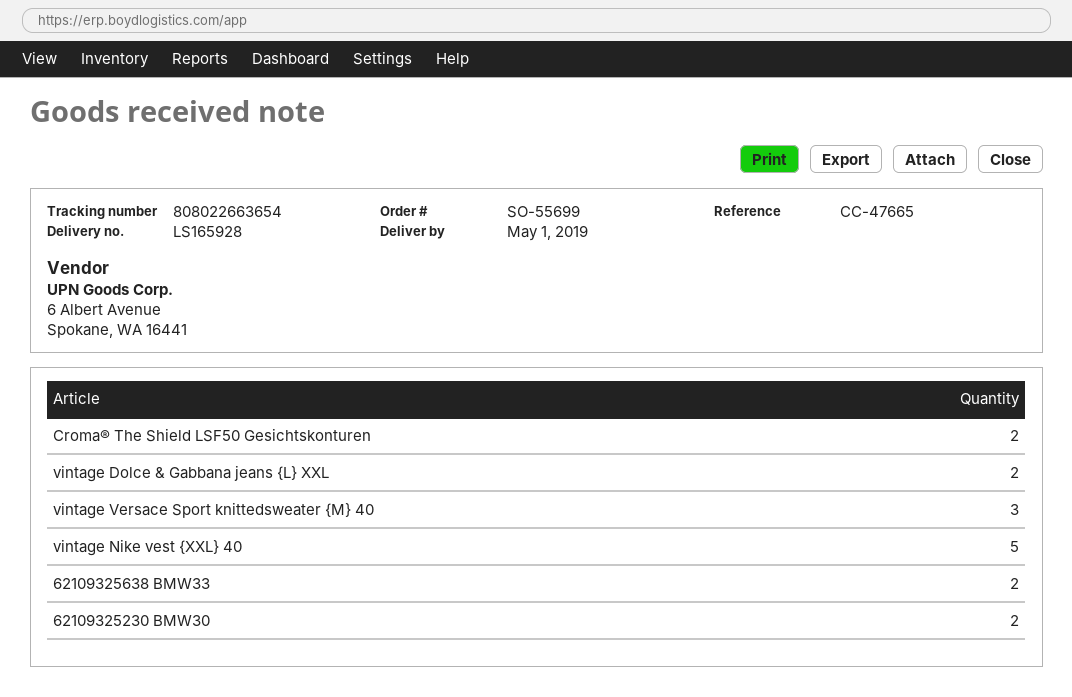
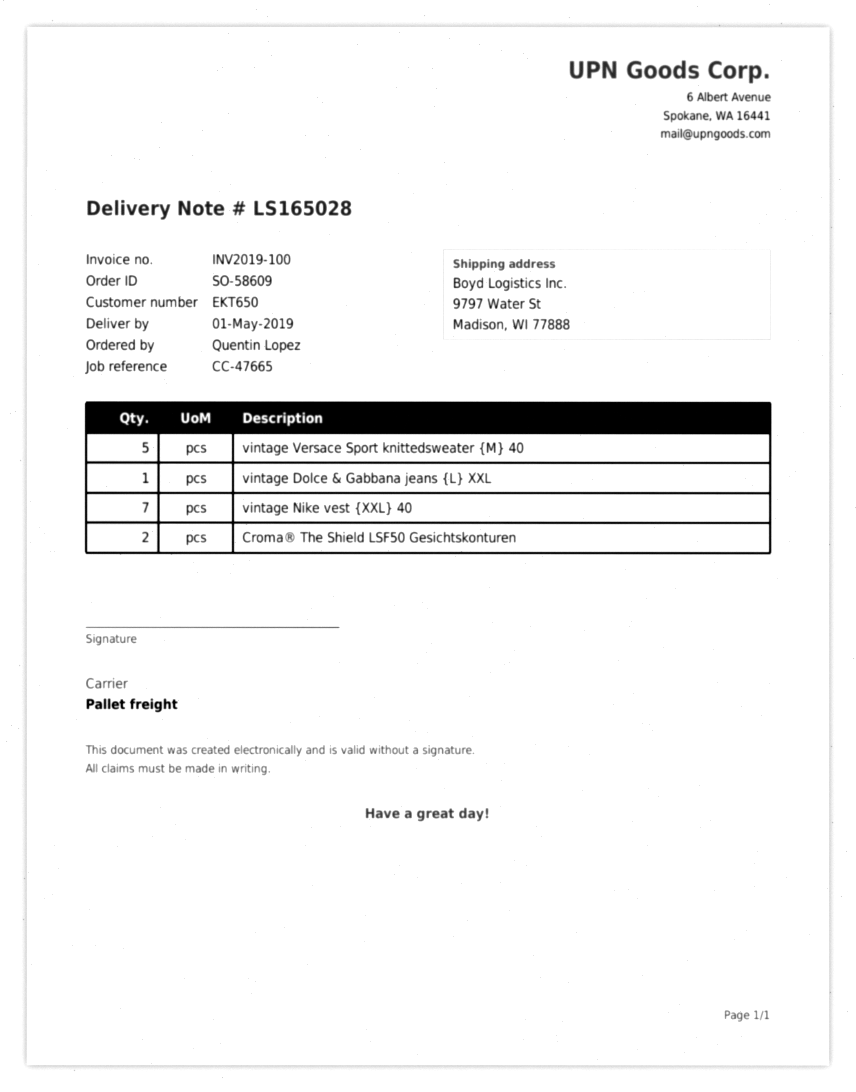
order number: SO-55699 -> SO-58609
delivery note number: LS165928 -> LS165028
vintage Dolce & Gabbana jeans {L} XXL: 2 -> 1
vintage Versace Sport knittedsweater {M} 40: 3 -> 5
vintage Nike vest {XXL} 40: 5 -> 7
62109325638 BMW33: 2 -> none
62109325230 BMW30: 2 -> none

